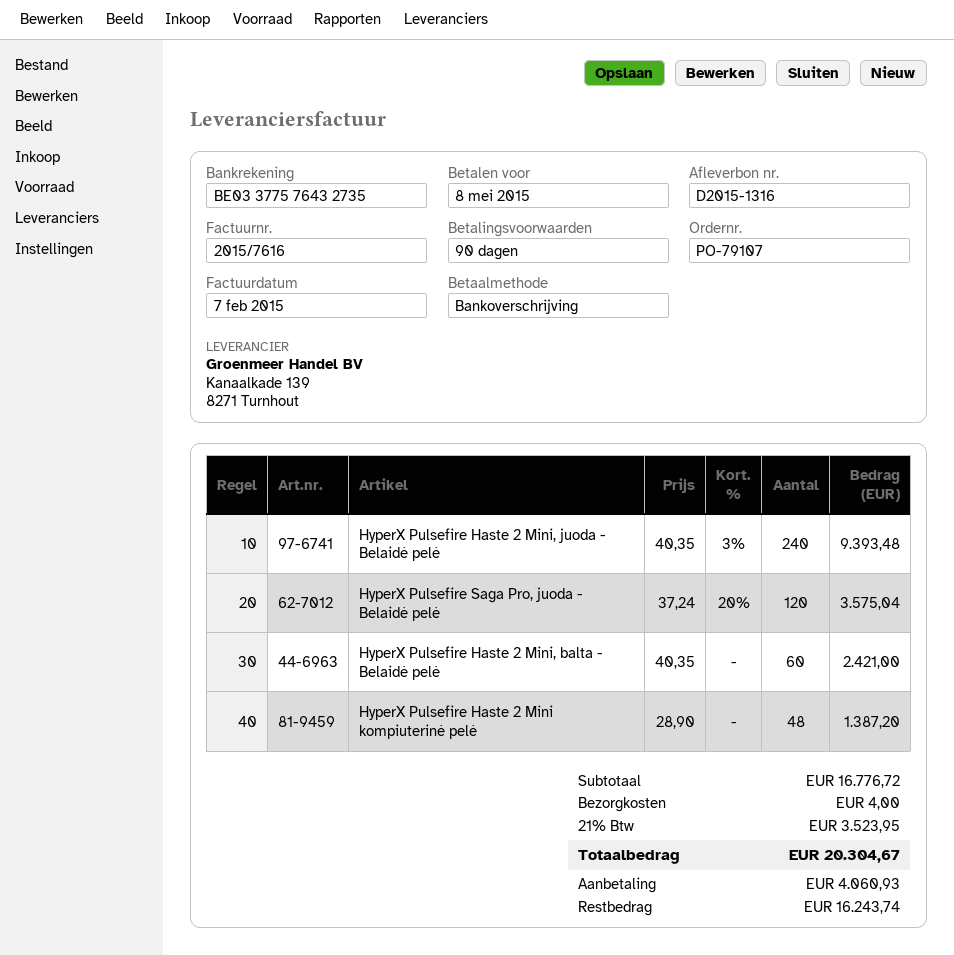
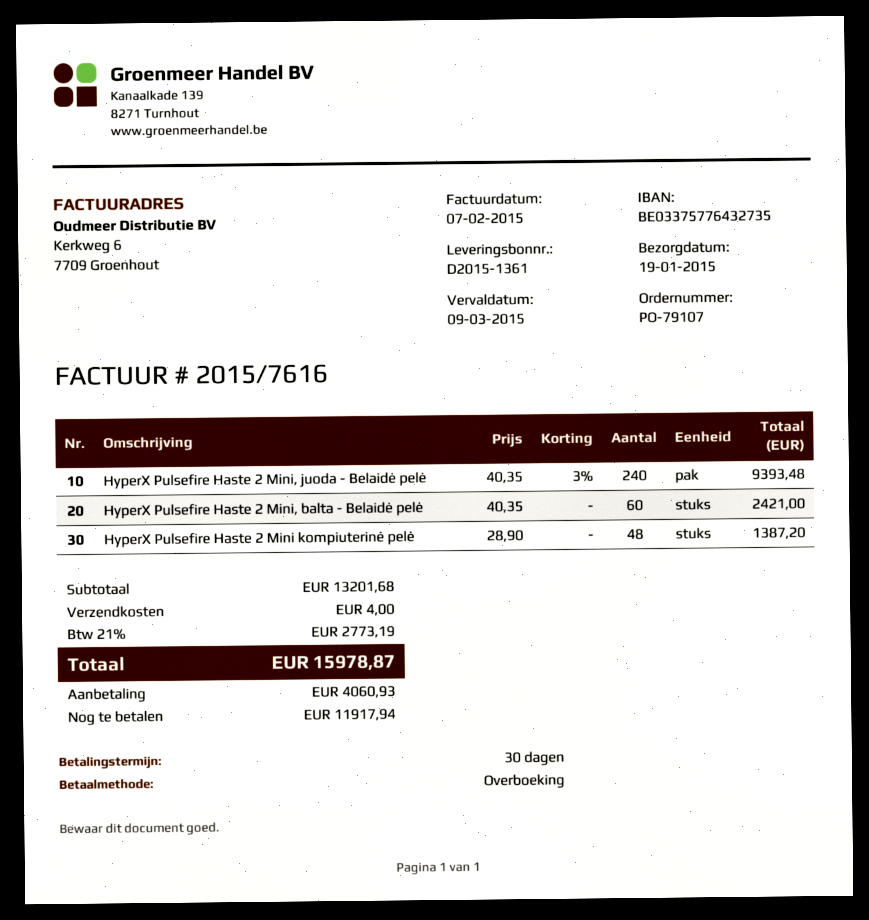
delivery note number: D2015-1316 -> D2015-1361
payment terms: 90 days -> 30 days
due date: 2015-05-08 -> 2015-03-09
bank account: BE03377576432735 -> BE03375776432735
HyperX Pulsefire Saga Pro, juoda - Belaidė pelė: 120 x 37.24 - 20% = 3575.04 -> none
subtotal: 16776.72 -> 13201.68
tax: 21% = 3523.95 -> 21% = 2773.19
total: 20304.67 -> 15978.87
balance: 16243.74 -> 11917.94

